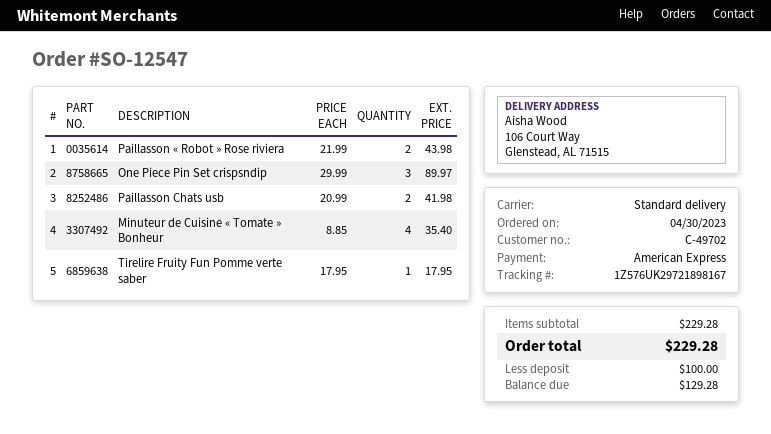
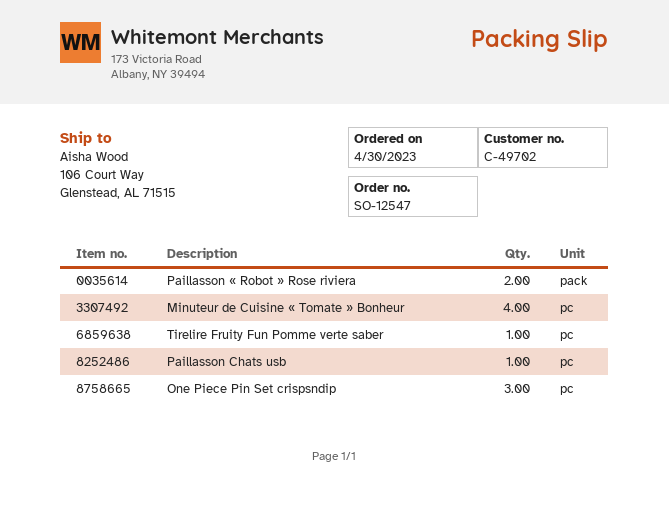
Paillasson Chats usb: 2 -> 1

